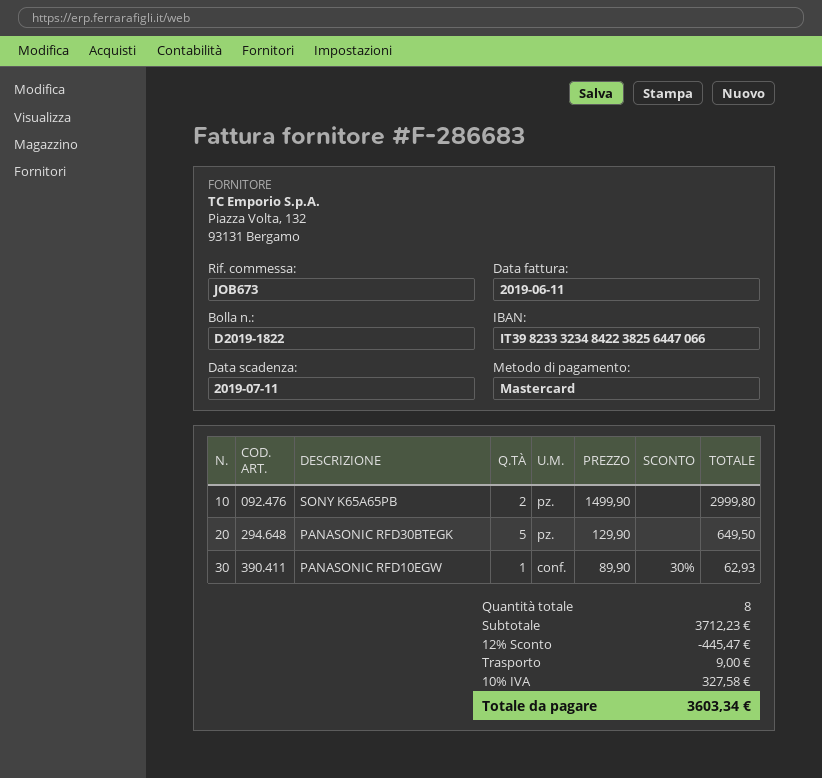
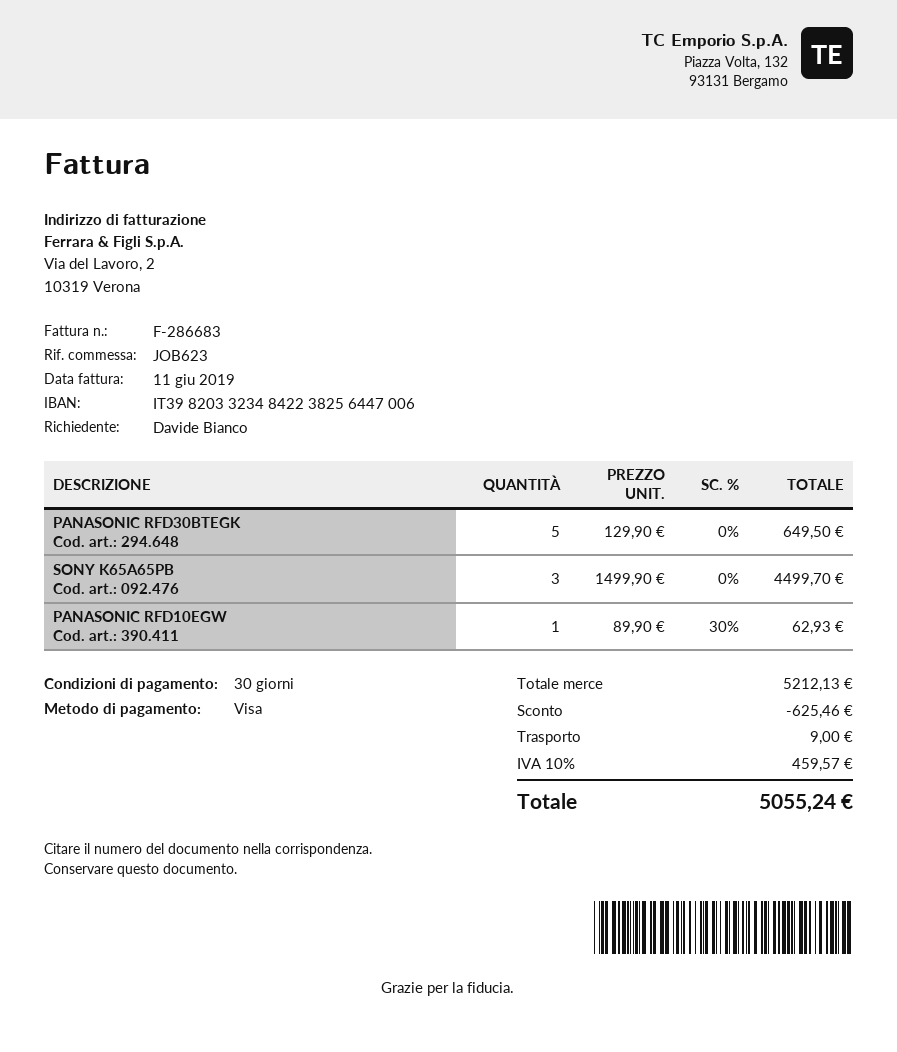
reference: JOB673 -> JOB623
payment method: Mastercard -> Visa
bank account: IT3982333234842238256447066 -> IT3982033234842238256447006
SONY K65A65PB: 2 x 1499.90 = 2999.80 -> 3 x 1499.90 = 4499.70
subtotal: 3712.23 -> 5212.13
discount: 445.47 -> 625.46
tax: 10% = 327.58 -> 10% = 459.57
total: 3603.34 -> 5055.24

